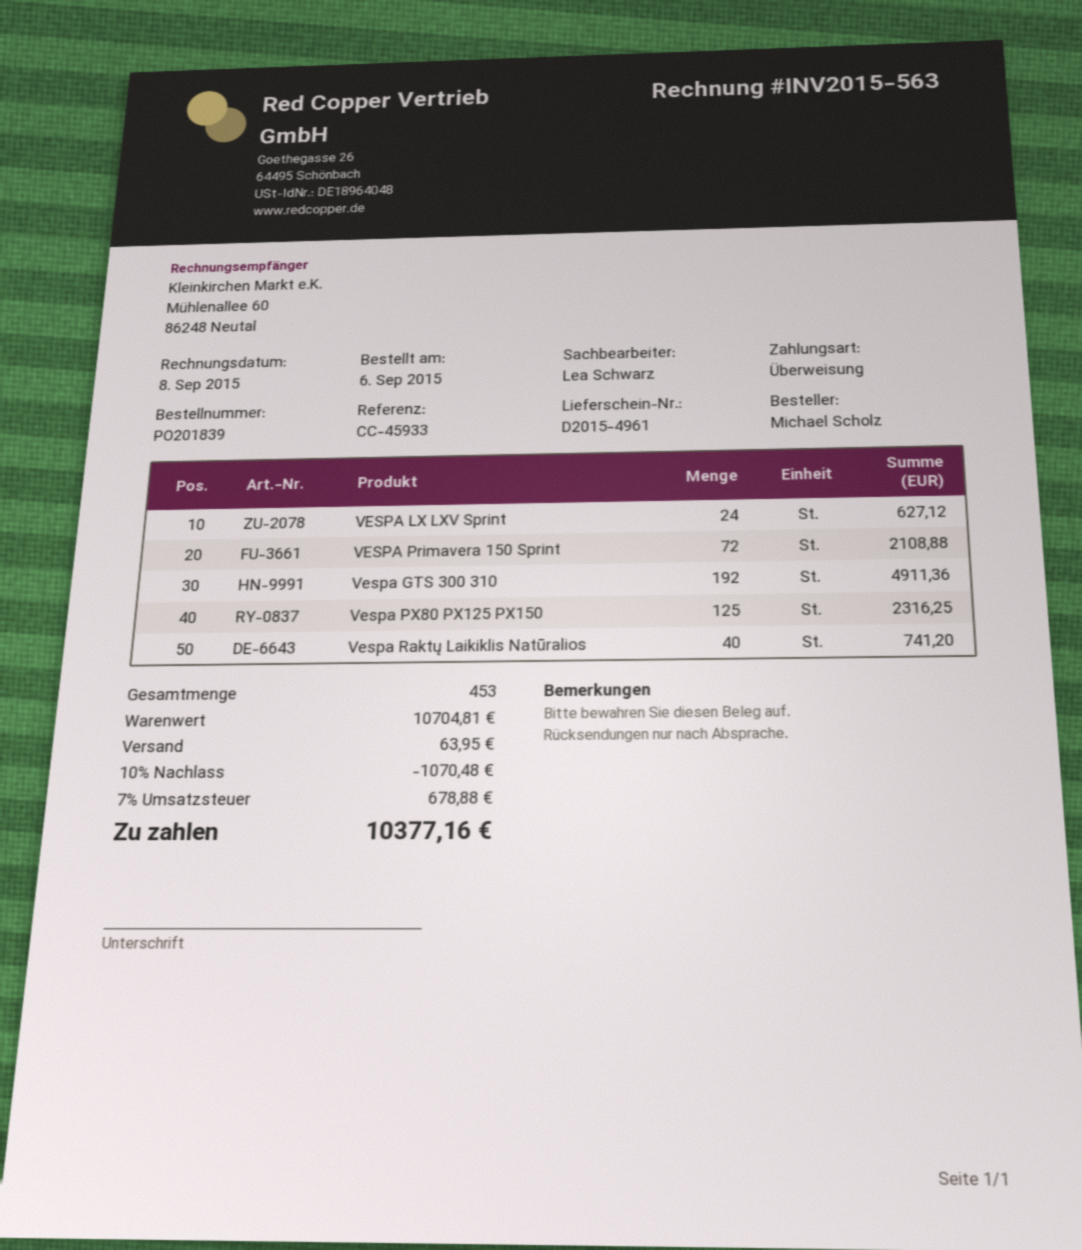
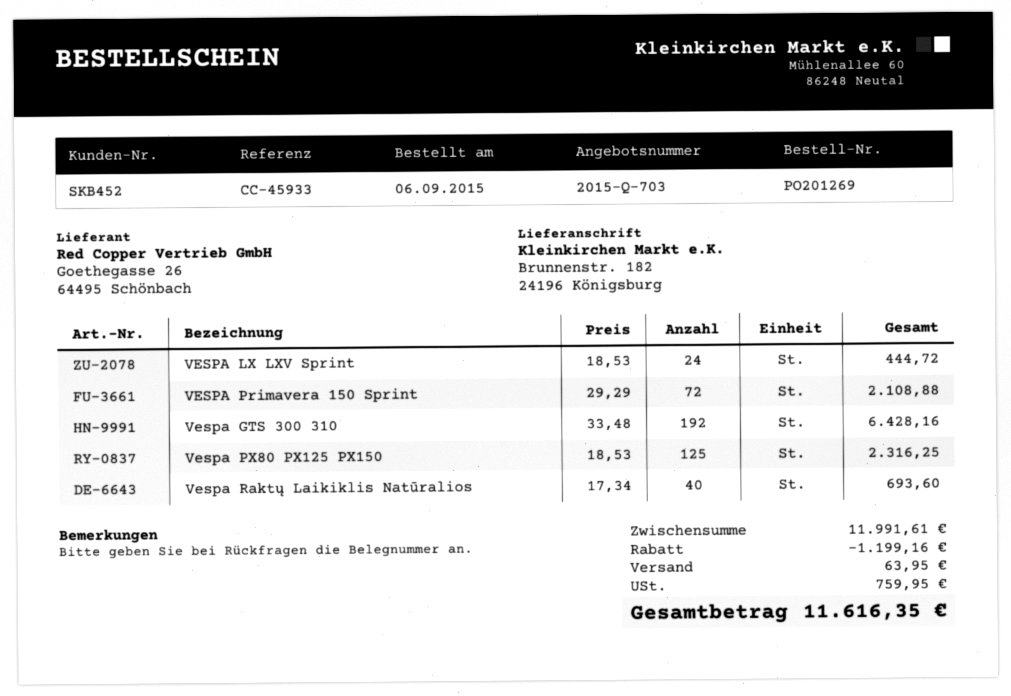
order number: PO201839 -> PO201269
VESPA LX LXV Sprint: 24 for 627.12 -> 24 for 444.72
Vespa GTS 300 310: 192 for 4911.36 -> 192 for 6428.16
Vespa Raktų Laikiklis Natūralios: 40 for 741.20 -> 40 for 693.60
subtotal: 10704.81 -> 11991.61
discount: 1070.48 -> 1199.16
tax: 678.88 -> 759.95
total: 10377.16 -> 11616.35

